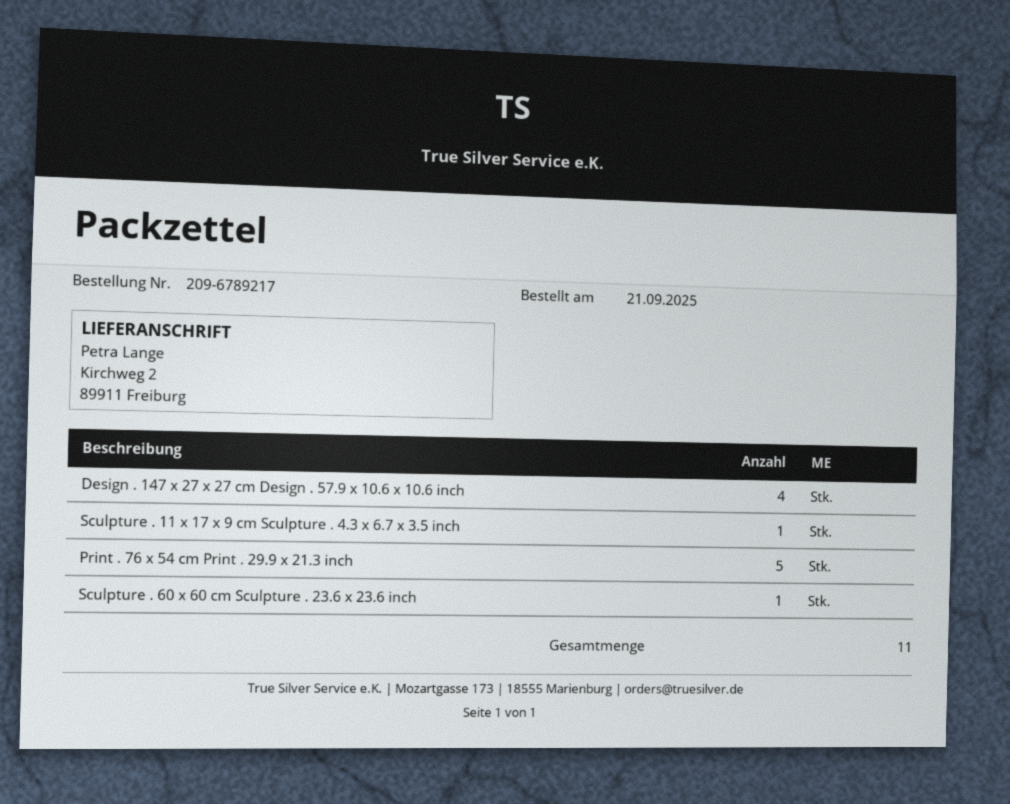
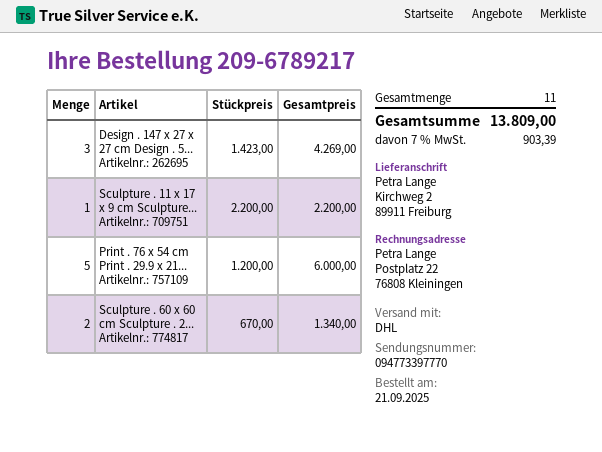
Design . 147 x 27 x 27 cm Design . 57.9 x 10.6 x 10.6 inch: 4 -> 3
Sculpture . 60 x 60 cm Sculpture . 23.6 x 23.6 inch: 1 -> 2

